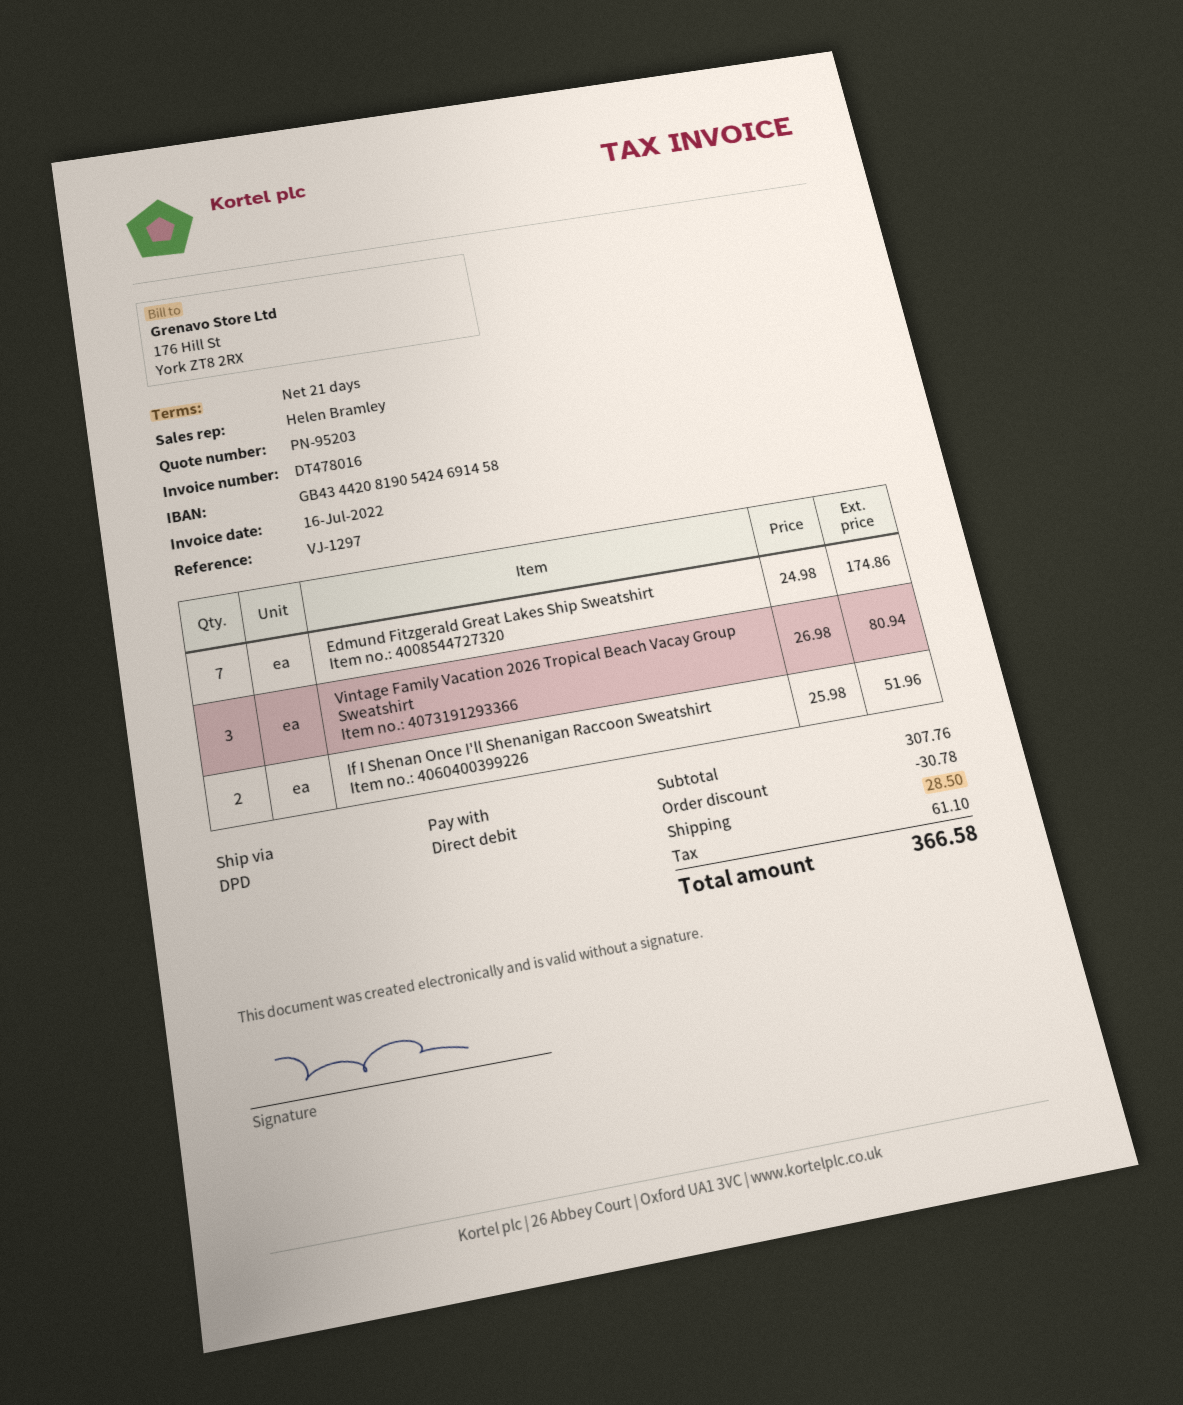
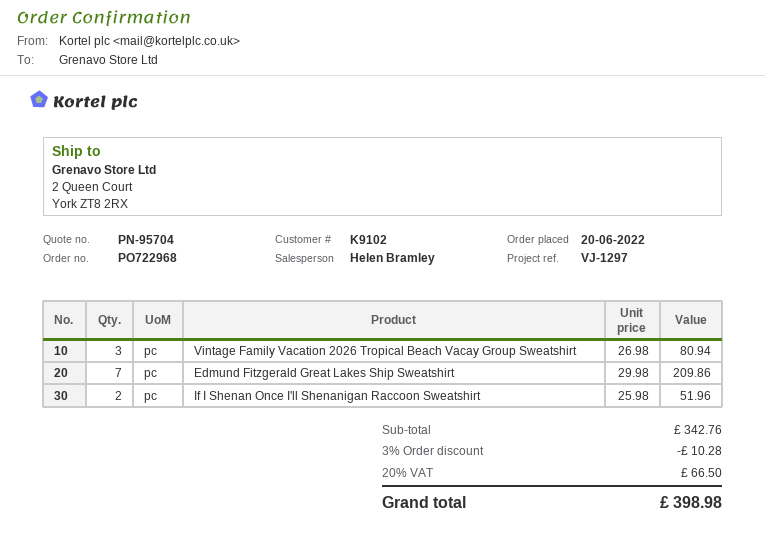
quote number: PN-95203 -> PN-95704
Edmund Fitzgerald Great Lakes Ship Sweatshirt: 7 x 24.98 = 174.86 -> 7 x 29.98 = 209.86
subtotal: 307.76 -> 342.76
discount: 30.78 -> 10.28
shipping: 28.50 -> none
tax: 61.10 -> 66.50
total: 366.58 -> 398.98

